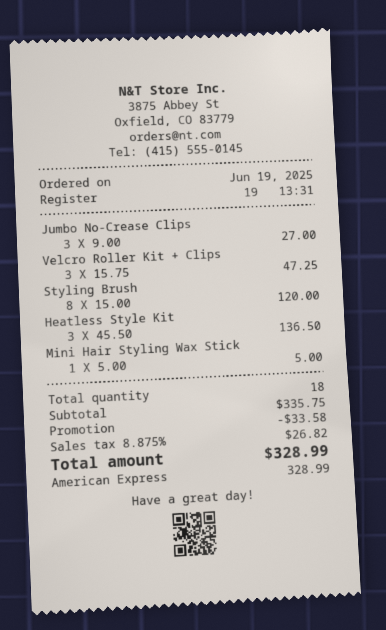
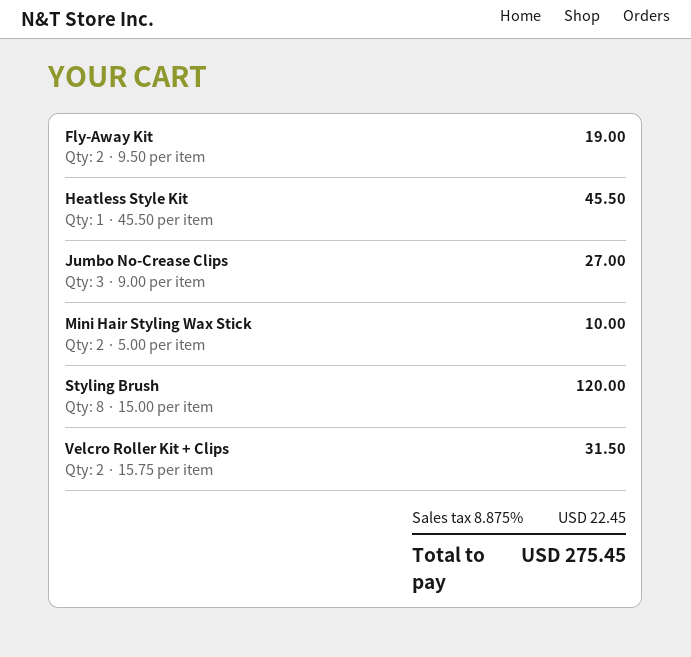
Velcro Roller Kit + Clips: 3 x 15.75 = 47.25 -> 2 x 15.75 = 31.50
Heatless Style Kit: 3 x 45.50 = 136.50 -> 1 x 45.50 = 45.50
Mini Hair Styling Wax Stick: 1 x 5.00 = 5.00 -> 2 x 5.00 = 10.00
Fly-Away Kit: none -> 2 x 9.50 = 19.00
discount: 33.58 -> none
tax: 8.875% = 26.82 -> 8.875% = 22.45
total: 328.99 -> 275.45

